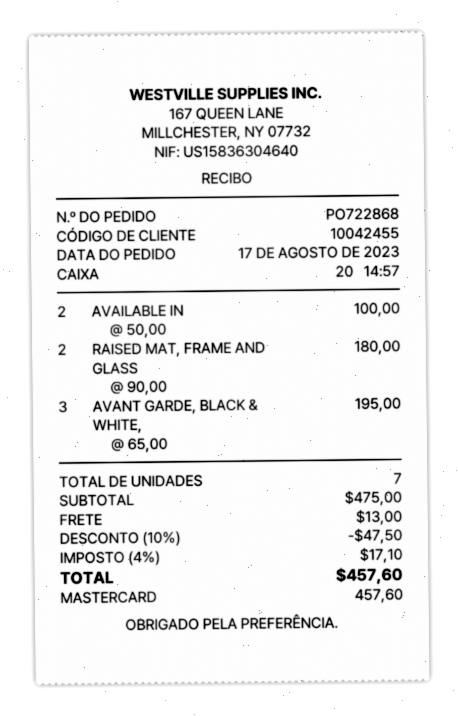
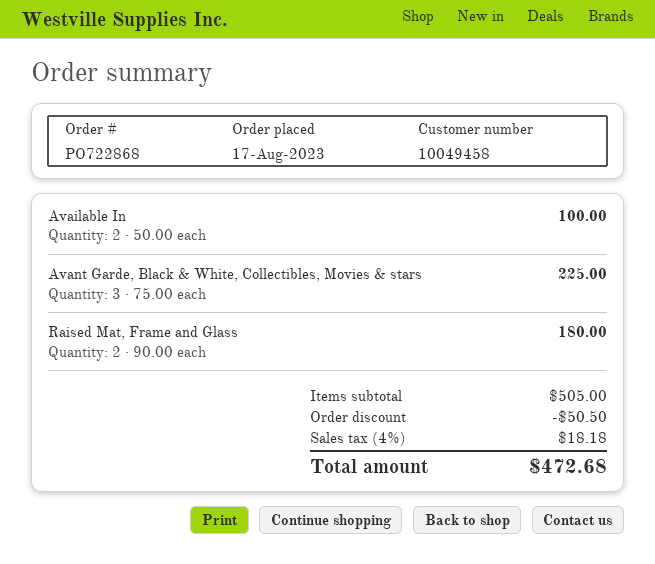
customer number: 10042455 -> 10049458
AVANT GARDE, BLACK & WHITE,: 3 x 65.00 = 195.00 -> 3 x 75.00 = 225.00
subtotal: 475.00 -> 505.00
discount: 47.50 -> 50.50
shipping: 13.00 -> none
tax: 4% = 17.10 -> 4% = 18.18
total: 457.60 -> 472.68

